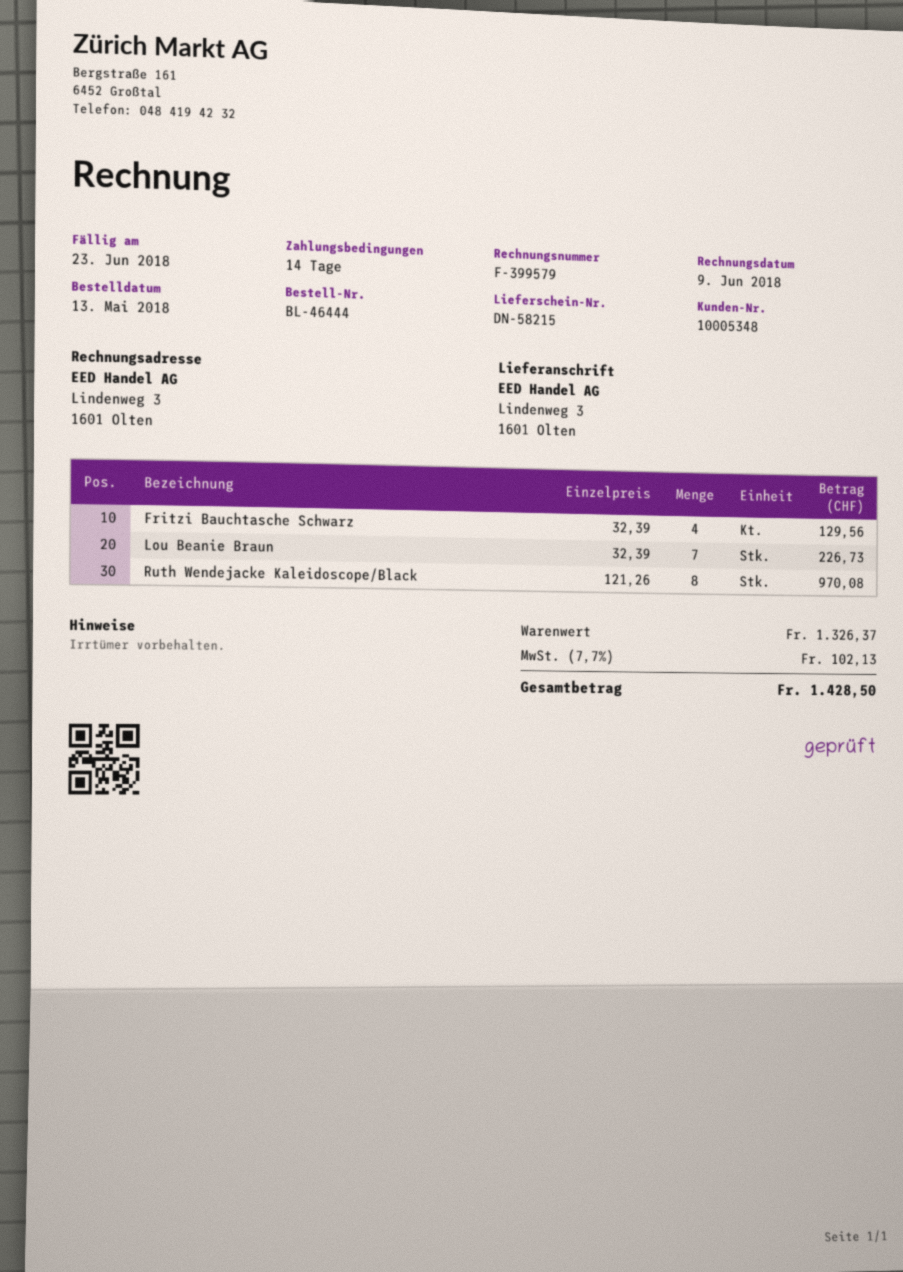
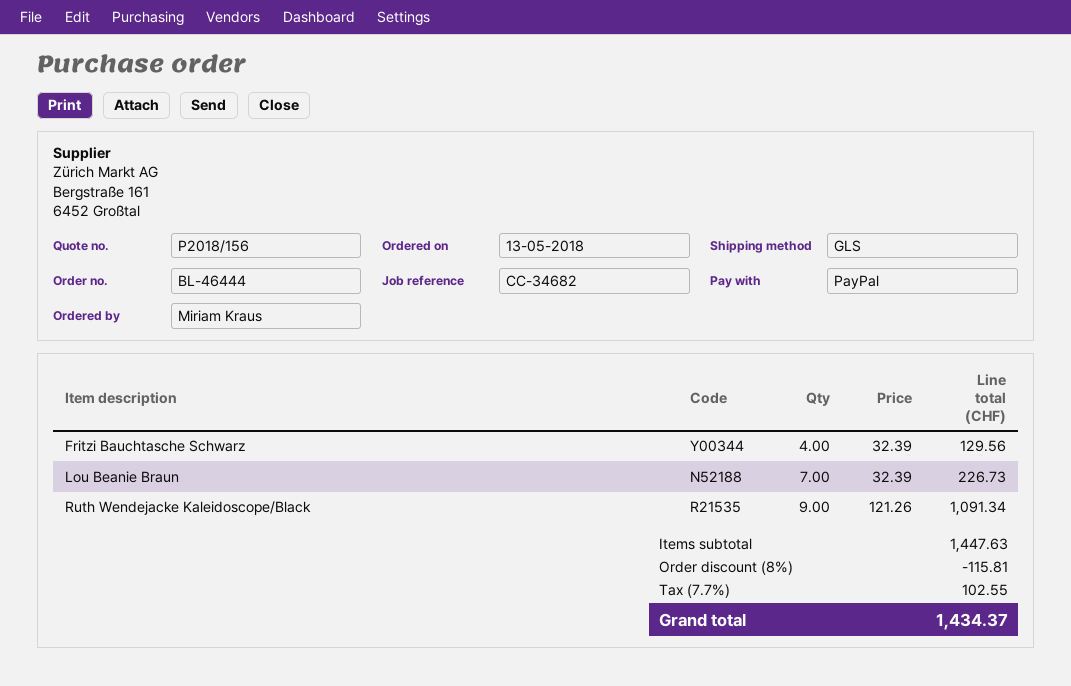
Ruth Wendejacke Kaleidoscope/Black: 8 x 121.26 = 970.08 -> 9 x 121.26 = 1091.34
subtotal: 1326.37 -> 1447.63
discount: none -> 8% = 115.81
tax: 7.7% = 102.13 -> 7.7% = 102.55
total: 1428.50 -> 1434.37

